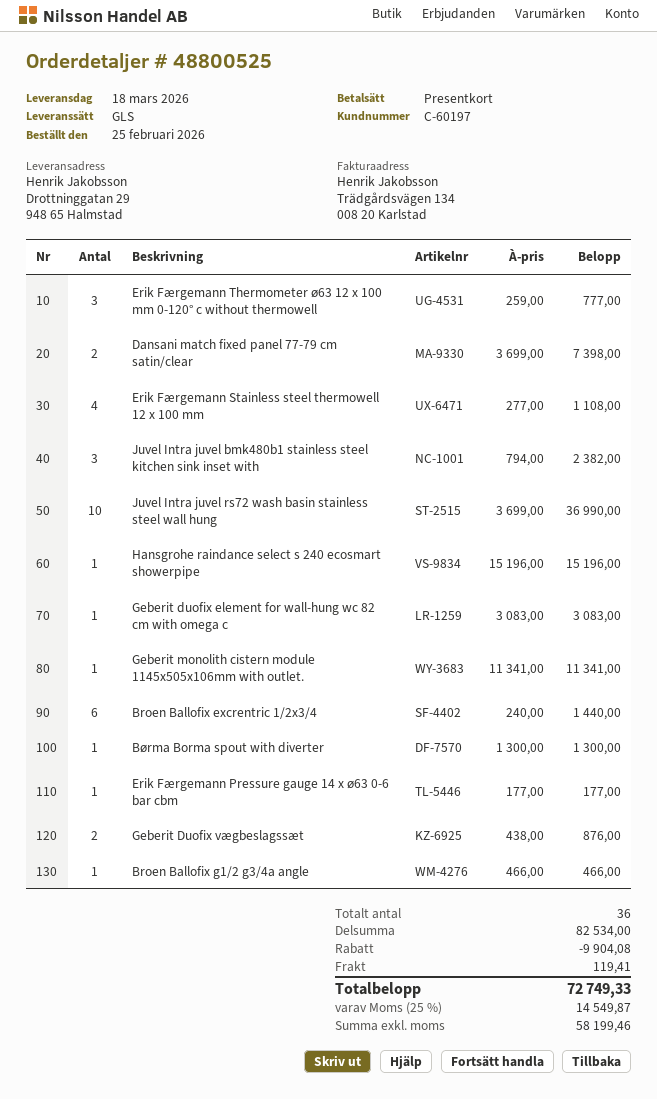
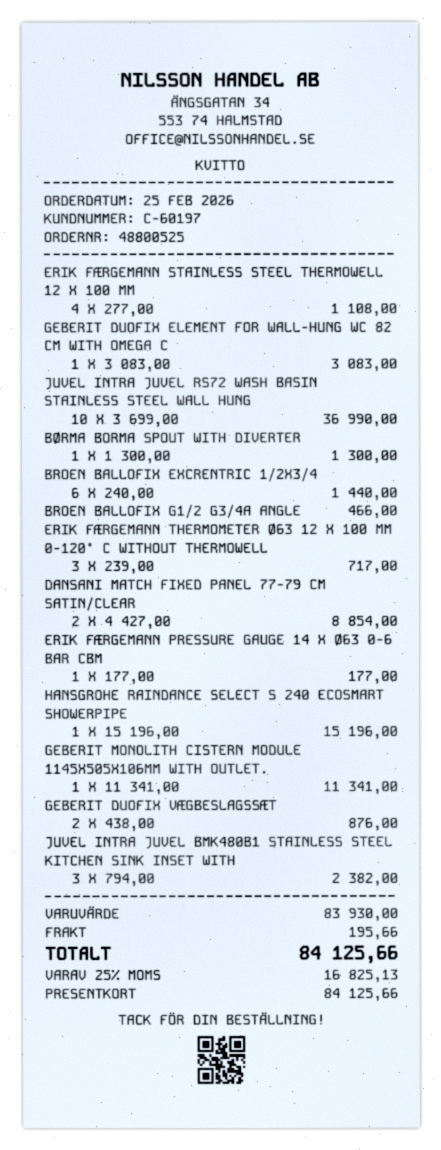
Erik Færgemann Thermometer ø63 12 x 100 mm 0-120° c without thermowell: 3 x 259.00 = 777.00 -> 3 x 239.00 = 717.00
Dansani match fixed panel 77-79 cm satin/clear: 2 x 3699.00 = 7398.00 -> 2 x 4427.00 = 8854.00
subtotal: 82534.00 -> 83930.00
discount: 9904.08 -> none
shipping: 119.41 -> 195.66
tax: 25% = 14549.87 -> 25% = 16825.13
total: 72749.33 -> 84125.66

